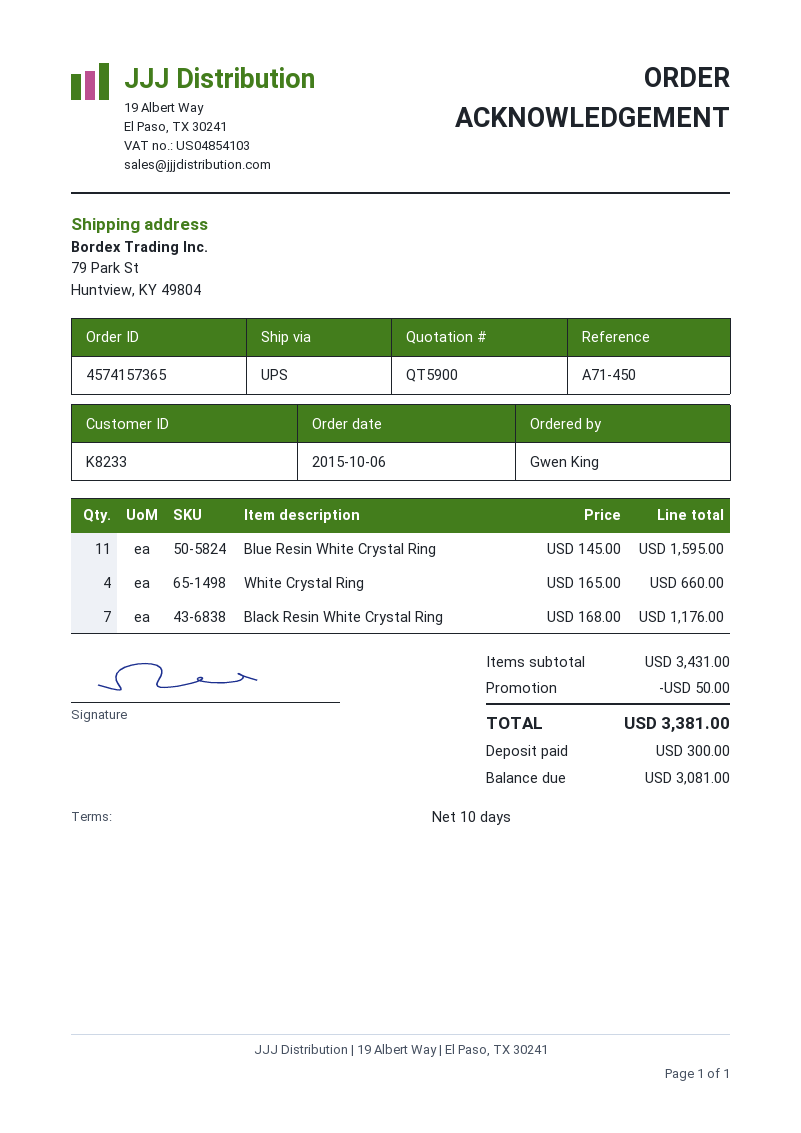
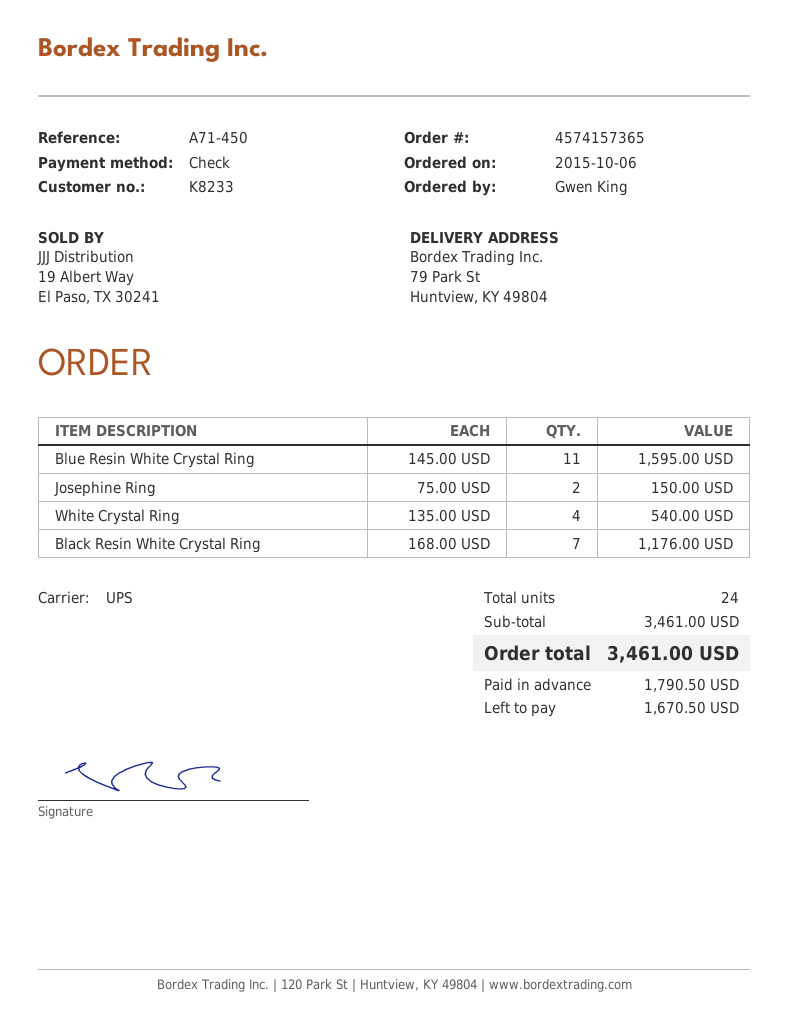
White Crystal Ring: 4 x 165.00 = 660.00 -> 4 x 135.00 = 540.00
Josephine Ring: none -> 2 x 75.00 = 150.00
subtotal: 3431.00 -> 3461.00
discount: 50.00 -> none
total: 3381.00 -> 3461.00
deposit: 300.00 -> 1790.50
balance: 3081.00 -> 1670.50

